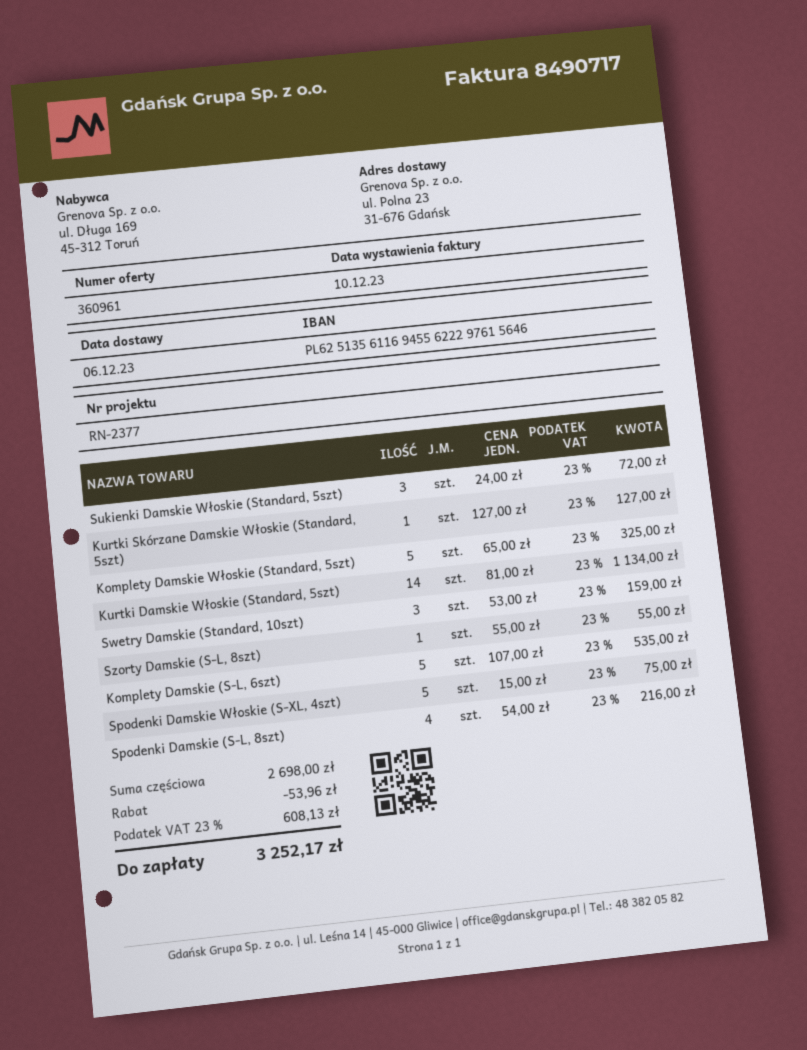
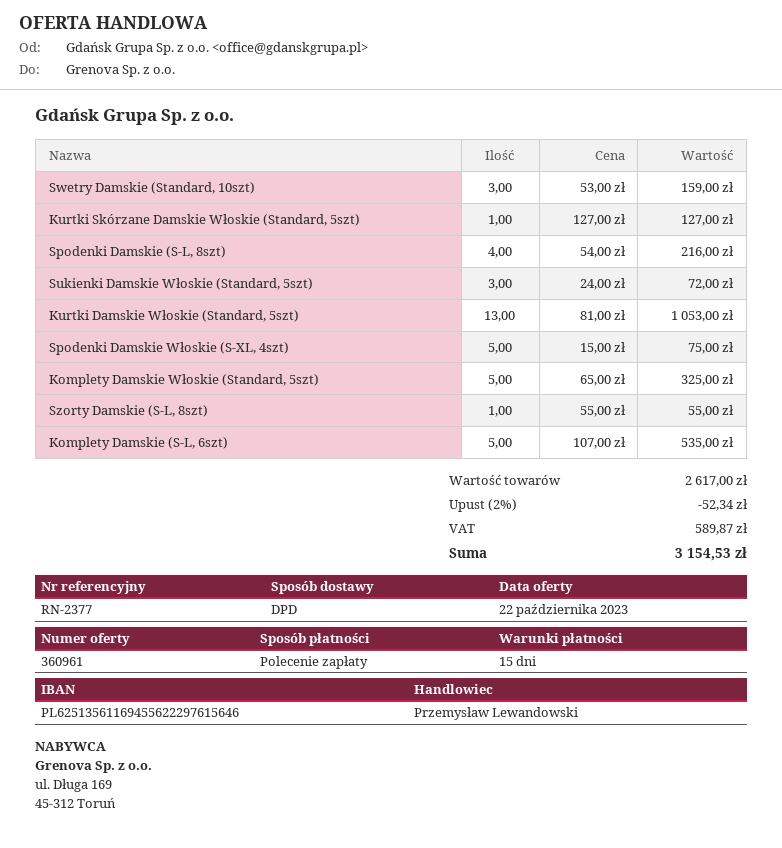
Kurtki Damskie Włoskie (Standard, 5szt): 14 x 81.00 = 1134.00 -> 13 x 81.00 = 1053.00
subtotal: 2698.00 -> 2617.00
discount: 53.96 -> 52.34
tax: 608.13 -> 589.87
total: 3252.17 -> 3154.53

